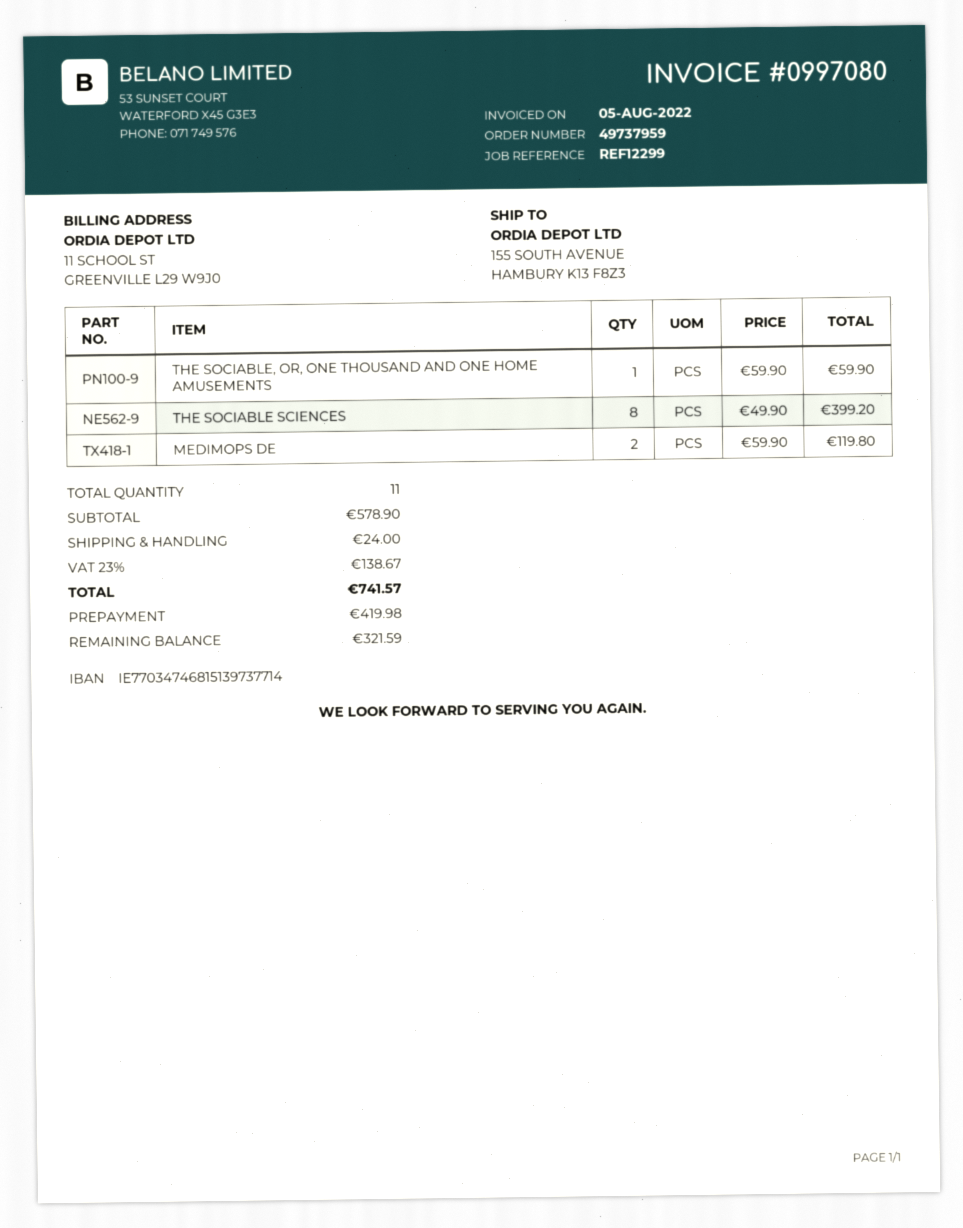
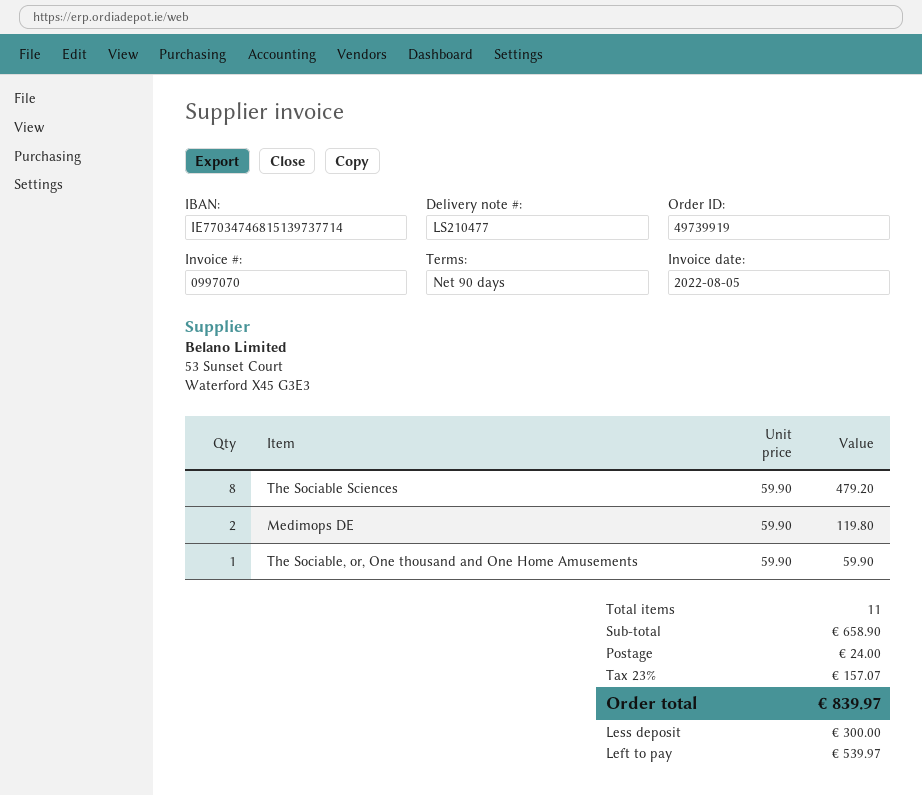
order number: 49737959 -> 49739919
invoice number: 0997080 -> 0997070
THE SOCIABLE SCIENCES: 8 x 49.90 = 399.20 -> 8 x 59.90 = 479.20
subtotal: 578.90 -> 658.90
tax: 23% = 138.67 -> 23% = 157.07
total: 741.57 -> 839.97
deposit: 419.98 -> 300.00
balance: 321.59 -> 539.97

